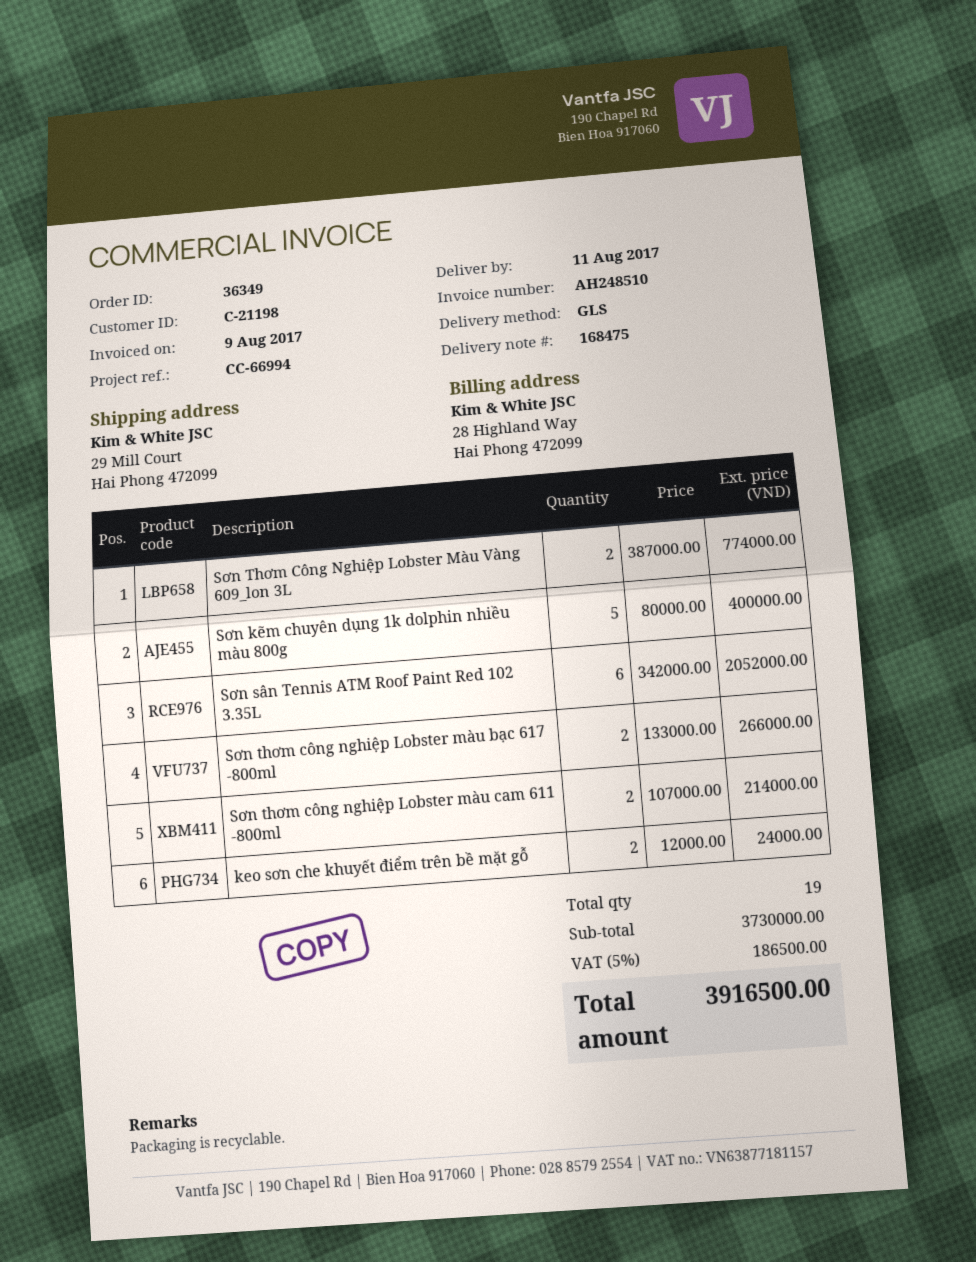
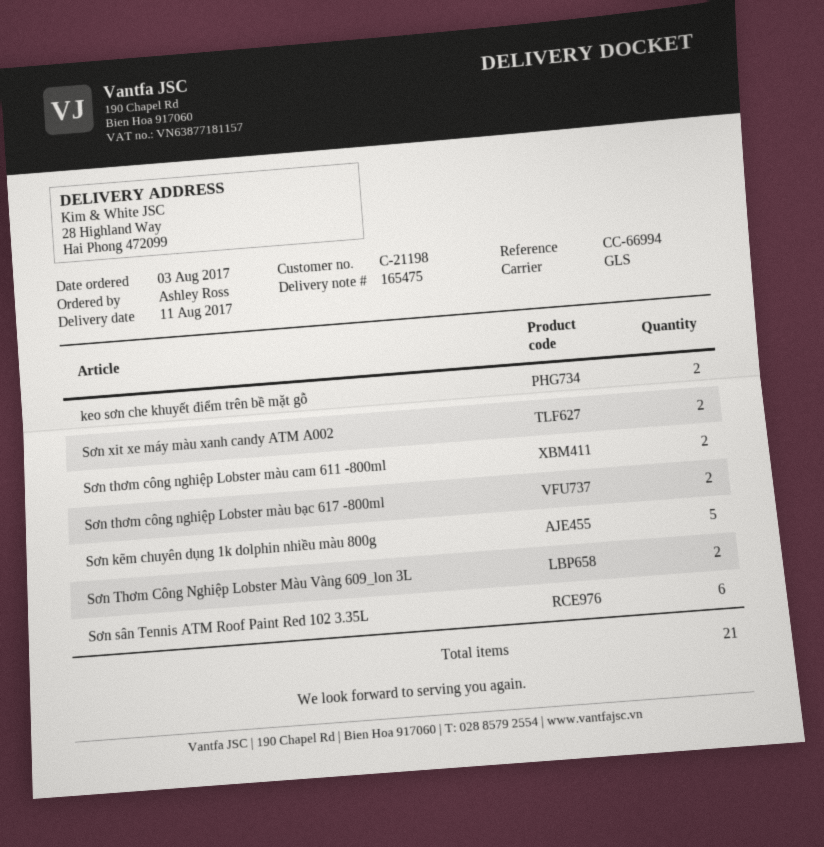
delivery note number: 168475 -> 165475
ship to: 29 Mill Court, Hai Phong 472099 -> 28 Highland Way, Hai Phong 472099
Sơn xit xe máy màu xanh candy ATM A002: none -> 2
total quantity: 19 -> 21

